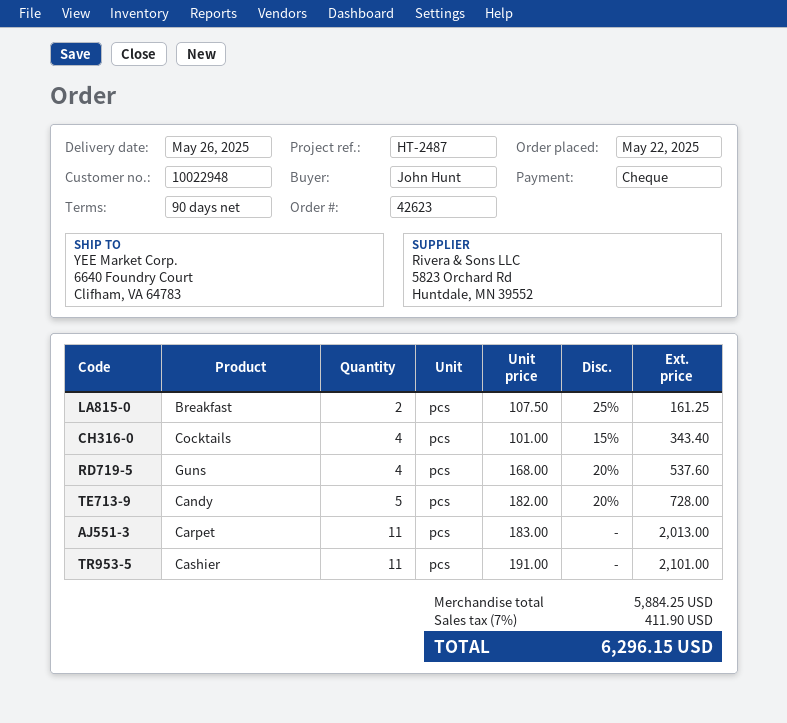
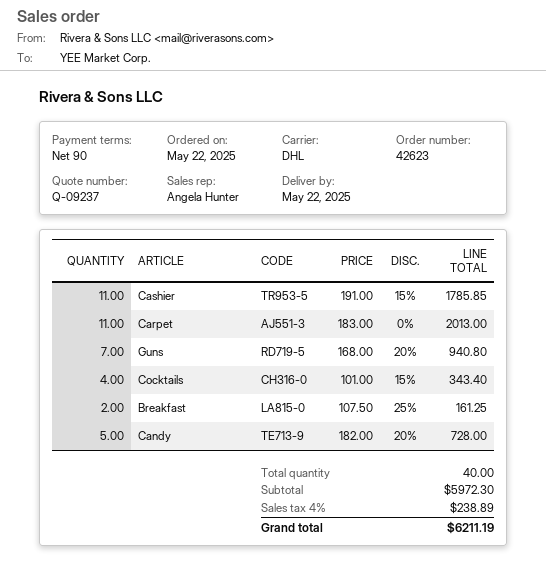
delivery date: 2025-05-26 -> 2025-05-22
Guns: 4 x 168.00 - 20% = 537.60 -> 7 x 168.00 - 20% = 940.80
Cashier: 11 x 191.00 = 2101.00 -> 11 x 191.00 - 15% = 1785.85
subtotal: 5884.25 -> 5972.30
tax: 7% = 411.90 -> 4% = 238.89
total: 6296.15 -> 6211.19

